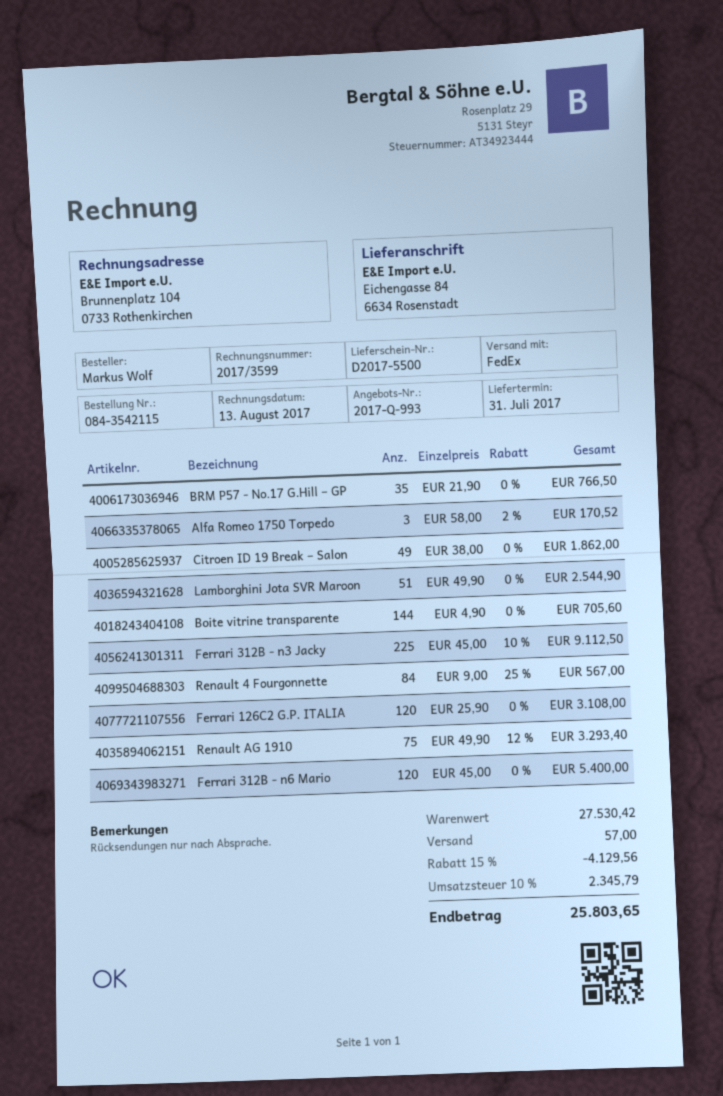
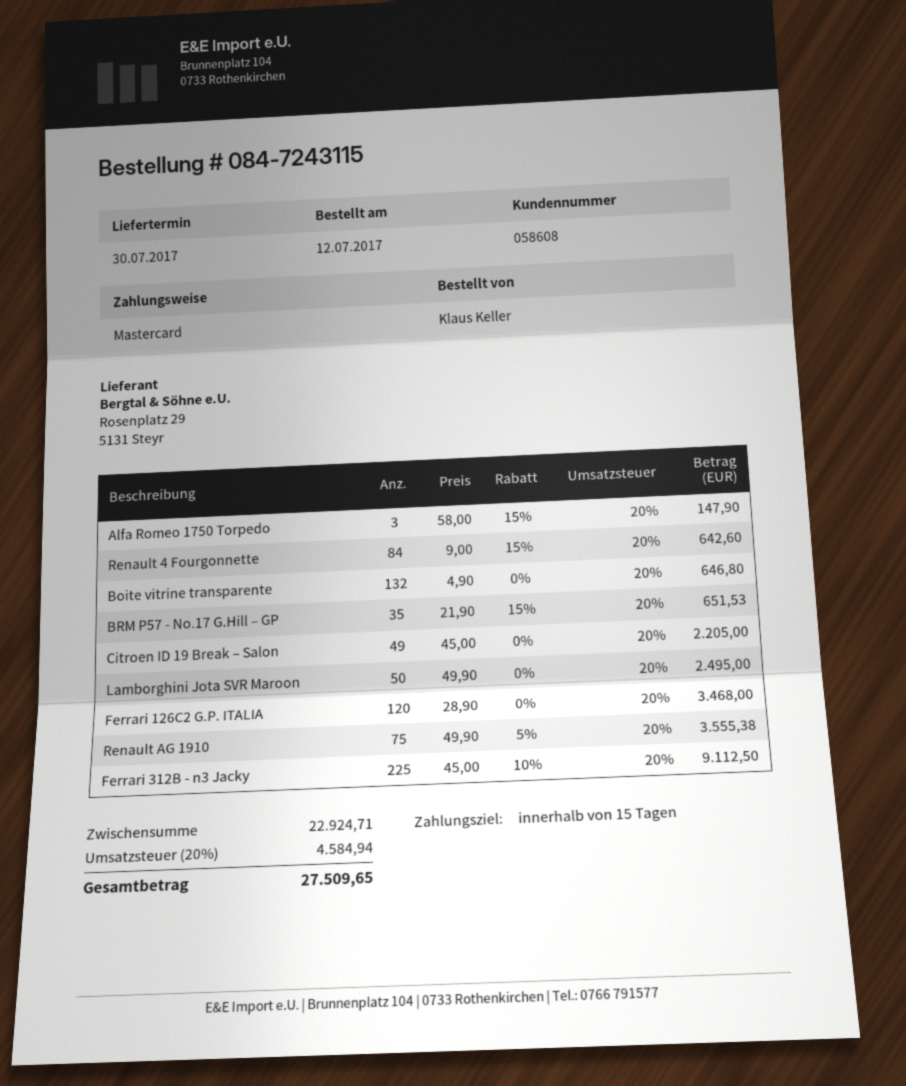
order number: 084-3542115 -> 084-7243115
delivery date: 2017-07-31 -> 2017-07-30
ordered by: Markus Wolf -> Klaus Keller
BRM P57 - No.17 G.Hill – GP: 35 x 21.90 = 766.50 -> 35 x 21.90 - 15% = 651.53
Alfa Romeo 1750 Torpedo: 3 x 58.00 - 2% = 170.52 -> 3 x 58.00 - 15% = 147.90
Citroen ID 19 Break – Salon: 49 x 38.00 = 1862.00 -> 49 x 45.00 = 2205.00
Lamborghini Jota SVR Maroon: 51 x 49.90 = 2544.90 -> 50 x 49.90 = 2495.00
Boite vitrine transparente: 144 x 4.90 = 705.60 -> 132 x 4.90 = 646.80
Renault 4 Fourgonnette: 84 x 9.00 - 25% = 567.00 -> 84 x 9.00 - 15% = 642.60
Ferrari 126C2 G.P. ITALIA: 120 x 25.90 = 3108.00 -> 120 x 28.90 = 3468.00
Renault AG 1910: 75 x 49.90 - 12% = 3293.40 -> 75 x 49.90 - 5% = 3555.38
Ferrari 312B - n6 Mario: 120 x 45.00 = 5400.00 -> none
subtotal: 27530.42 -> 22924.71
discount: 15% = 4129.56 -> none
shipping: 57.00 -> none
tax: 10% = 2345.79 -> 20% = 4584.94
total: 25803.65 -> 27509.65

